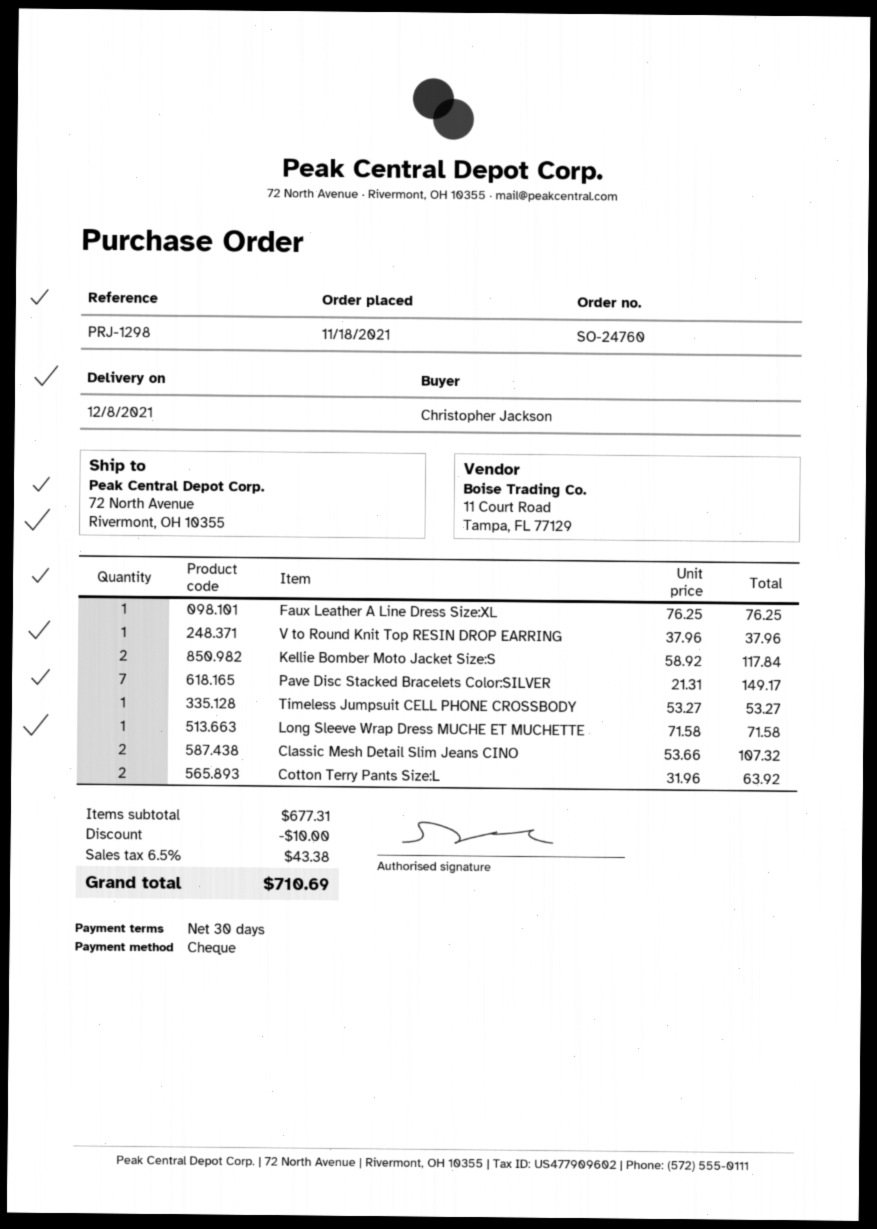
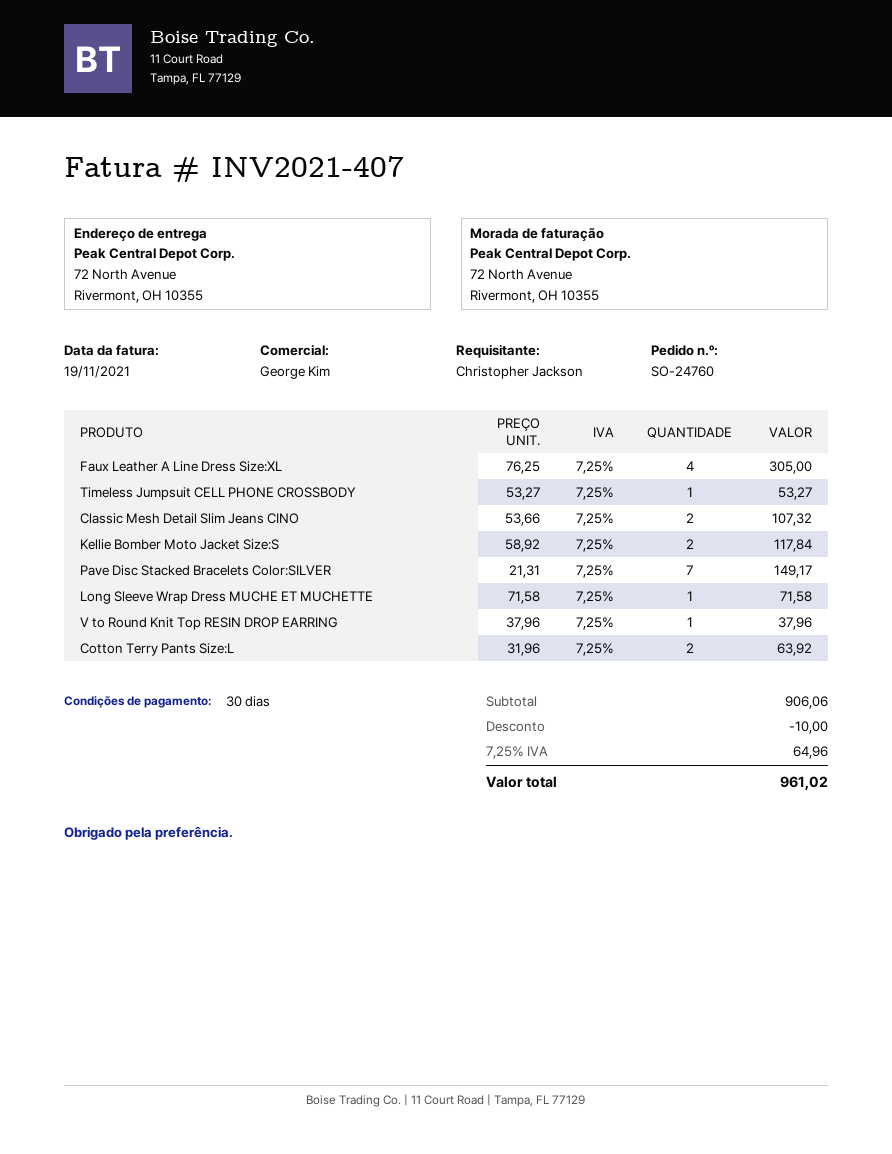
Faux Leather A Line Dress Size:XL: 1 x 76.25 = 76.25 -> 4 x 76.25 = 305.00
subtotal: 677.31 -> 906.06
tax: 6.5% = 43.38 -> 7.25% = 64.96
total: 710.69 -> 961.02

